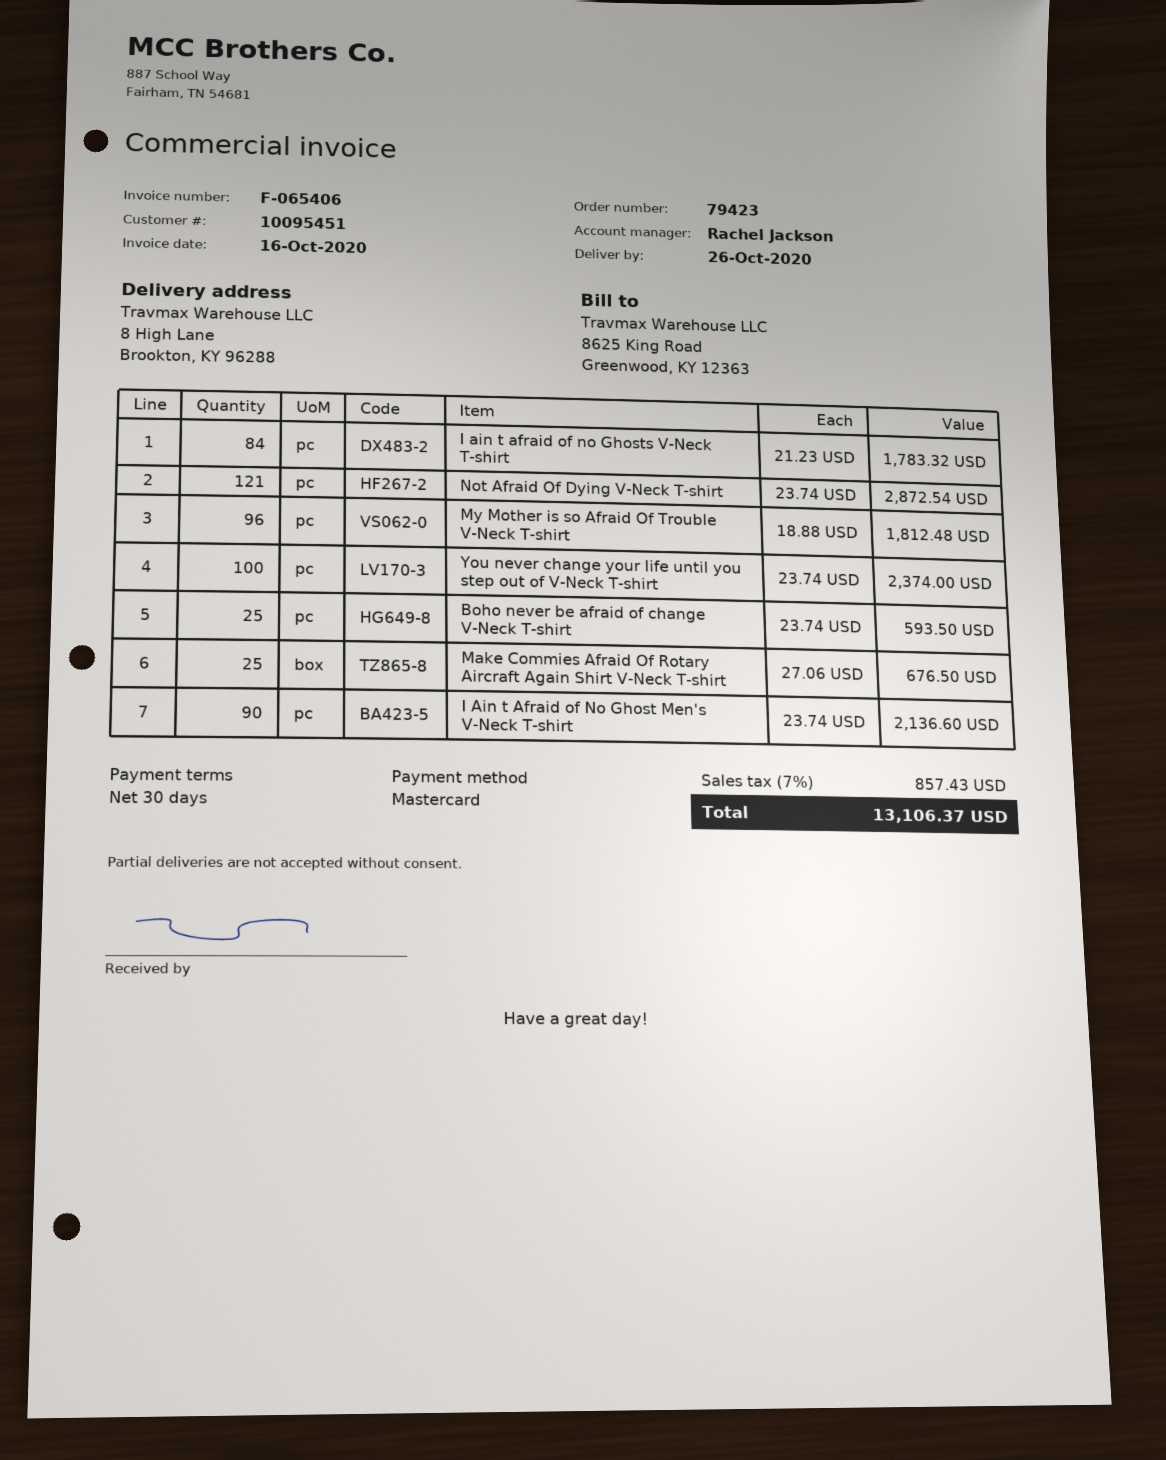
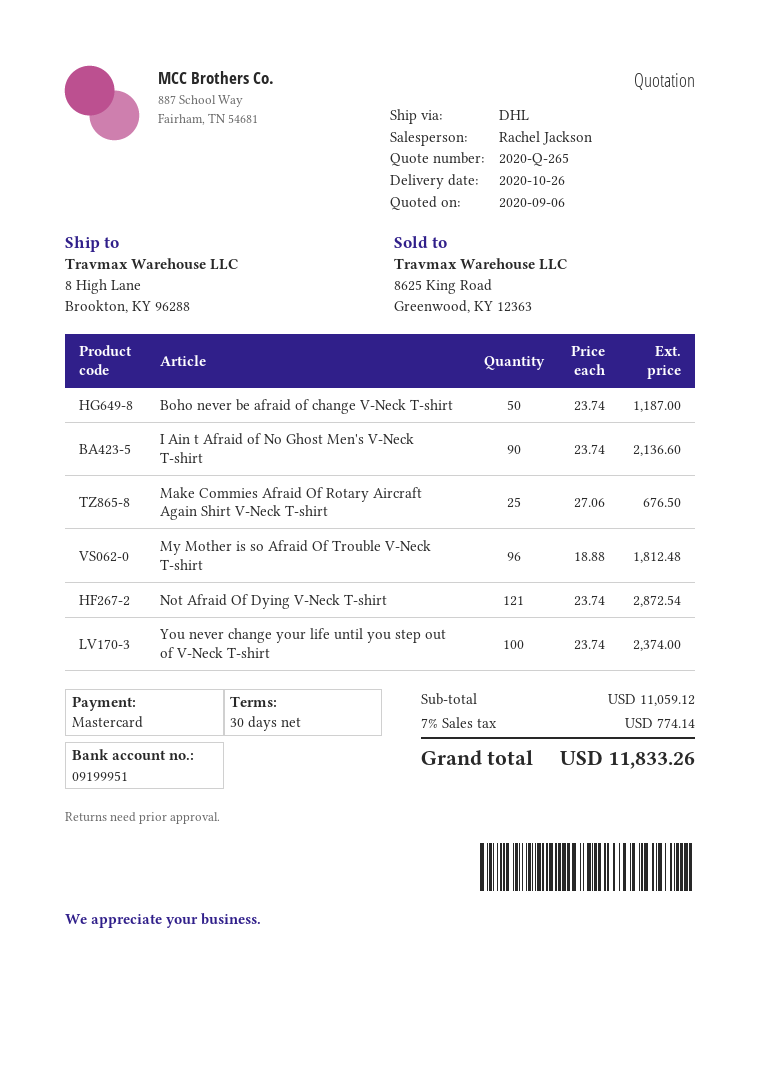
I ain t afraid of no Ghosts V-Neck T-shirt: 84 x 21.23 = 1783.32 -> none
Boho never be afraid of change V-Neck T-shirt: 25 x 23.74 = 593.50 -> 50 x 23.74 = 1187.00
tax: 7% = 857.43 -> 7% = 774.14
total: 13106.37 -> 11833.26

